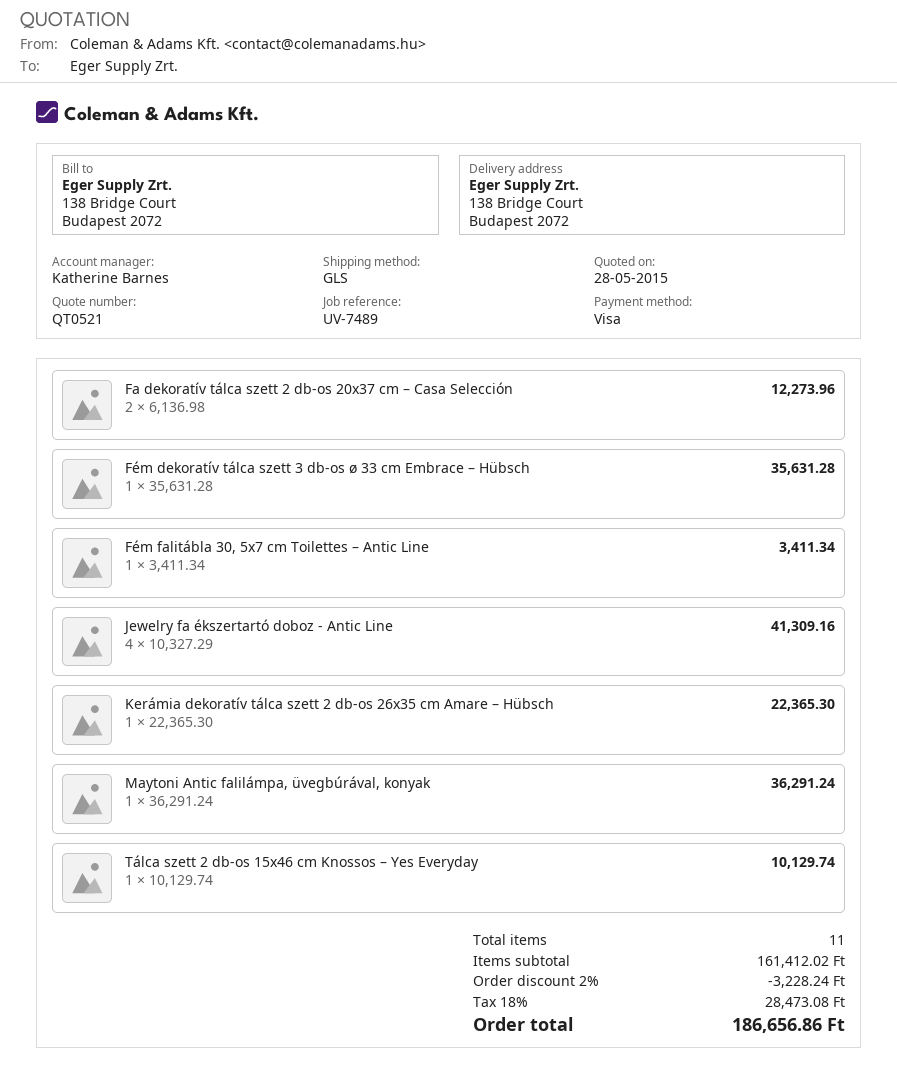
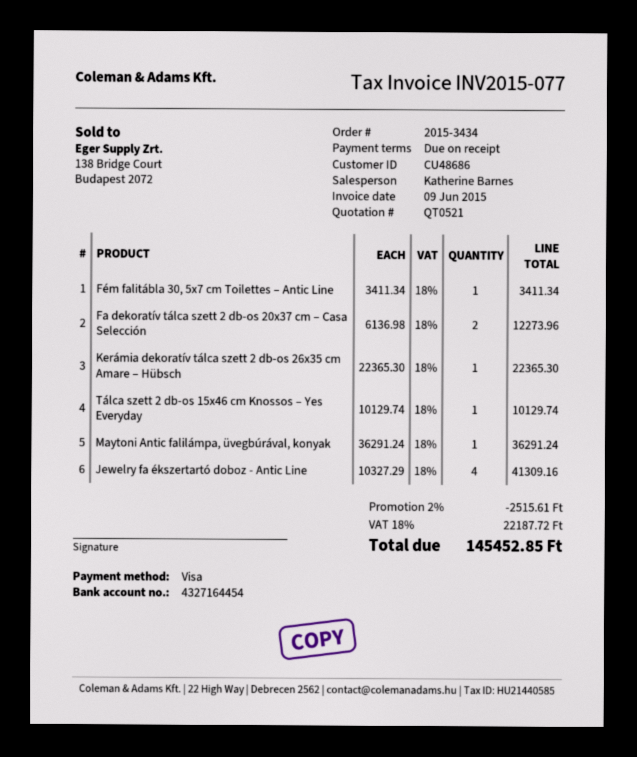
Fém dekoratív tálca szett 3 db-os ø 33 cm Embrace – Hübsch: 1 x 35631.28 = 35631.28 -> none
discount: 2% = 3228.24 -> 2% = 2515.61
tax: 18% = 28473.08 -> 18% = 22187.72
total: 186656.86 -> 145452.85

